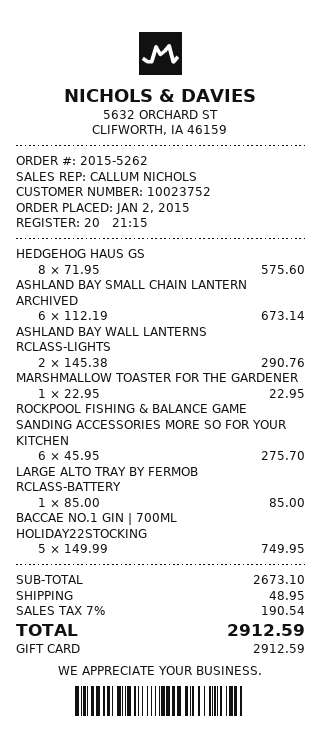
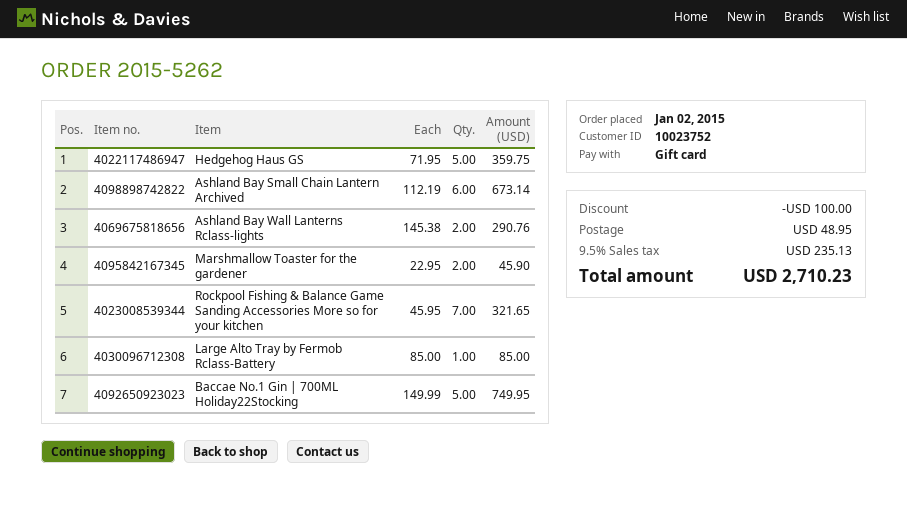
HEDGEHOG HAUS GS: 8 x 71.95 = 575.60 -> 5 x 71.95 = 359.75
MARSHMALLOW TOASTER FOR THE GARDENER: 1 x 22.95 = 22.95 -> 2 x 22.95 = 45.90
ROCKPOOL FISHING & BALANCE GAME SANDING ACCESSORIES MORE SO FOR YOUR KITCHEN: 6 x 45.95 = 275.70 -> 7 x 45.95 = 321.65
discount: none -> 100.00
tax: 7% = 190.54 -> 9.5% = 235.13
total: 2912.59 -> 2710.23

